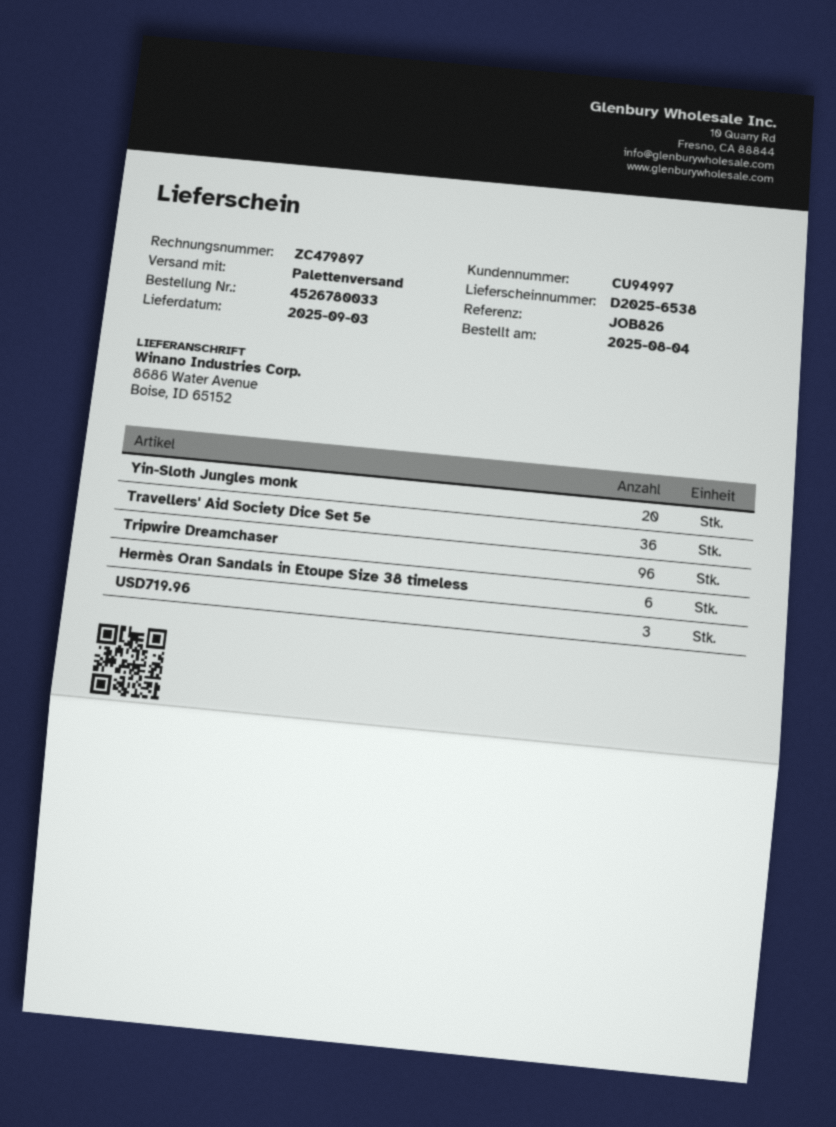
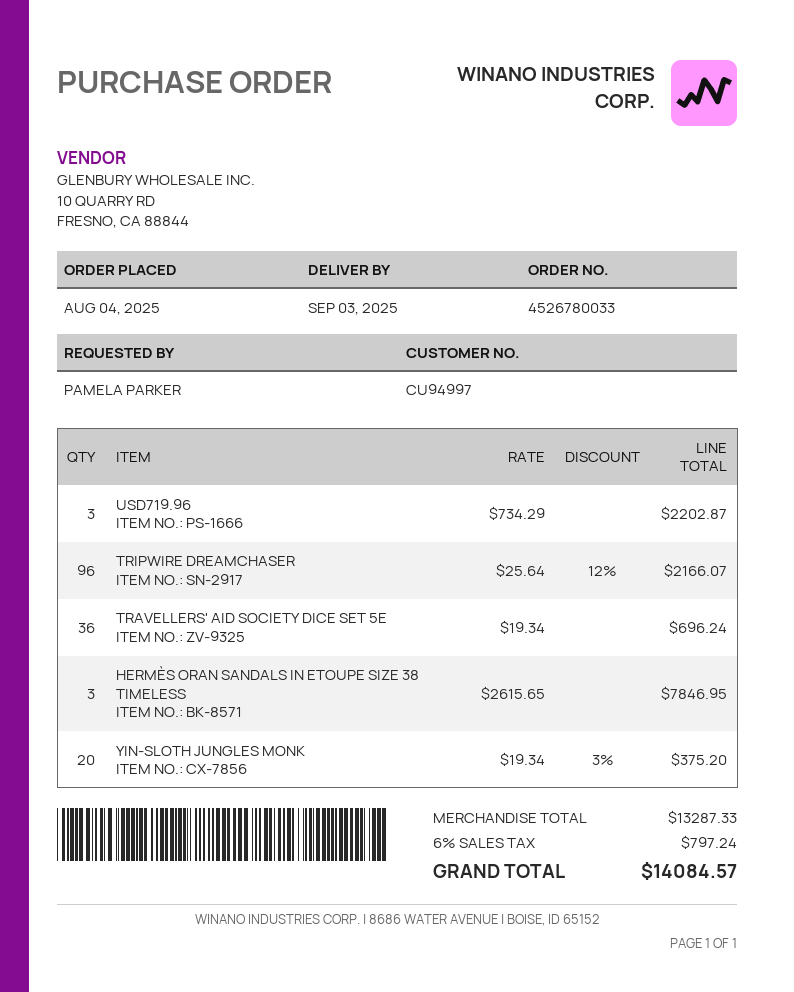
Hermès Oran Sandals in Etoupe Size 38 timeless: 6 -> 3

